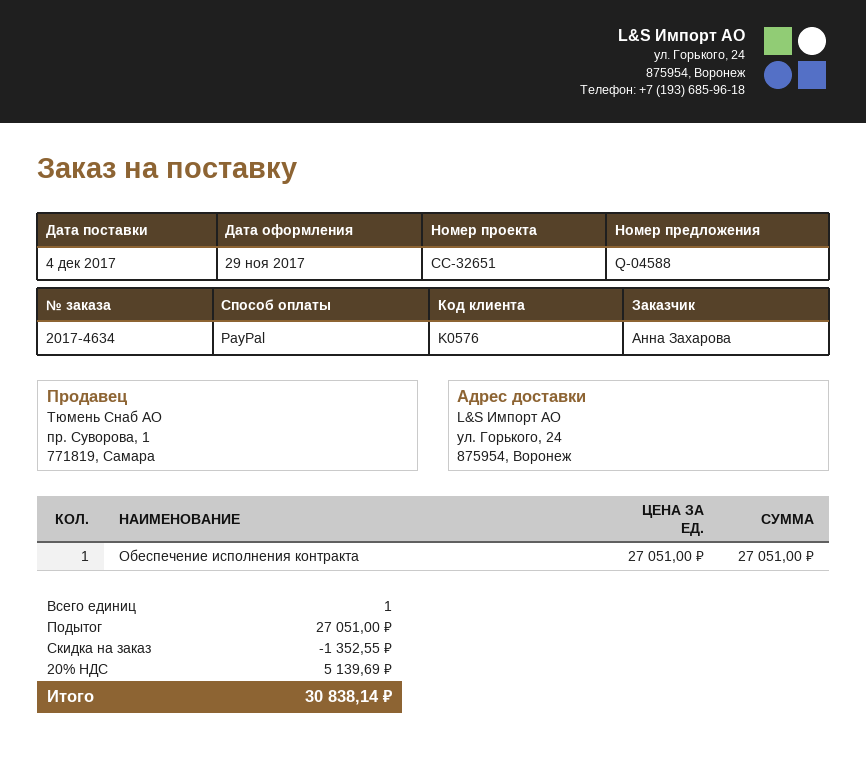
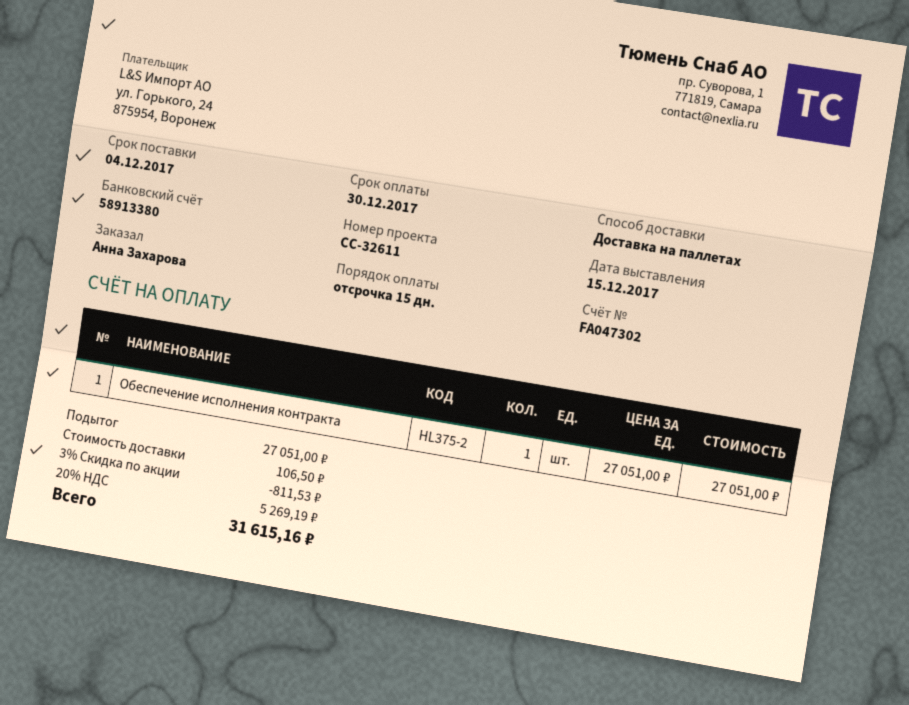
reference: CC-32651 -> CC-32611
discount: 1352.55 -> 811.53
shipping: none -> 106.50
tax: 20% = 5139.69 -> 20% = 5269.19
total: 30838.14 -> 31615.16

